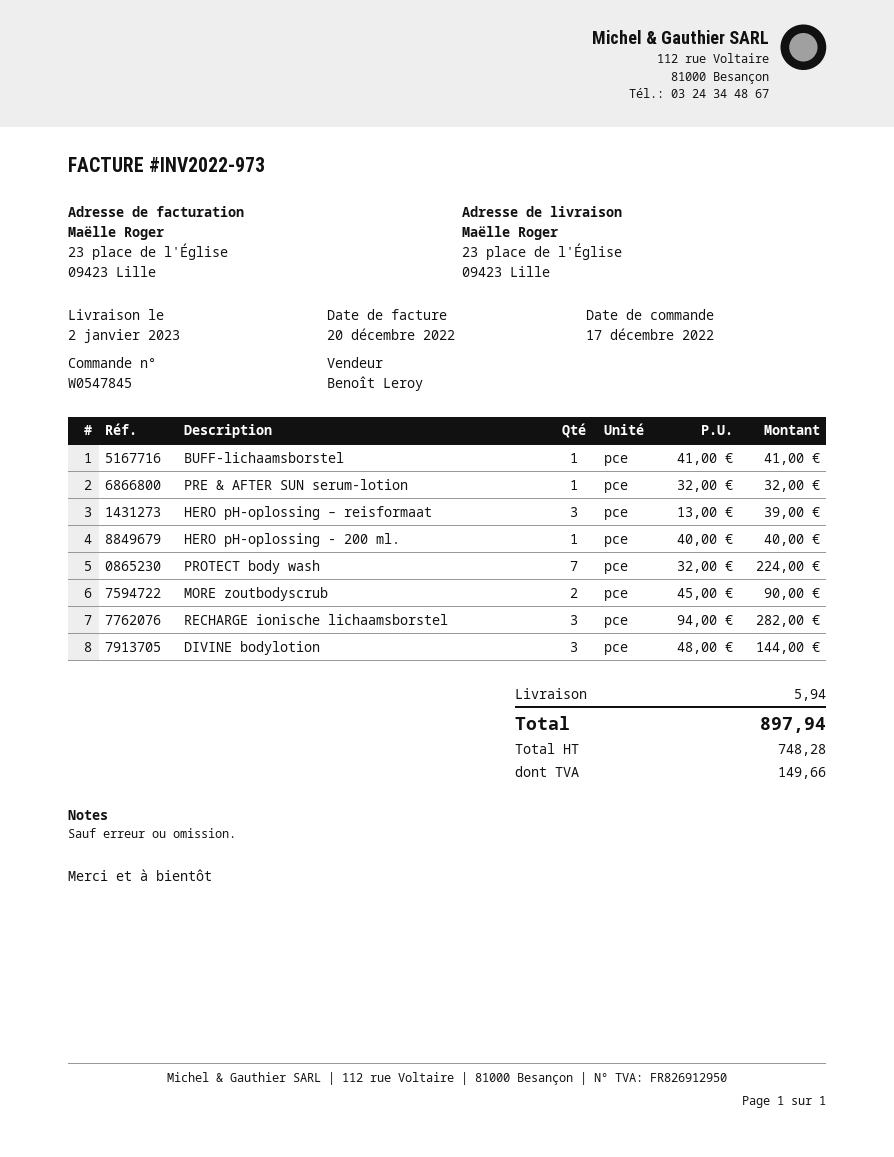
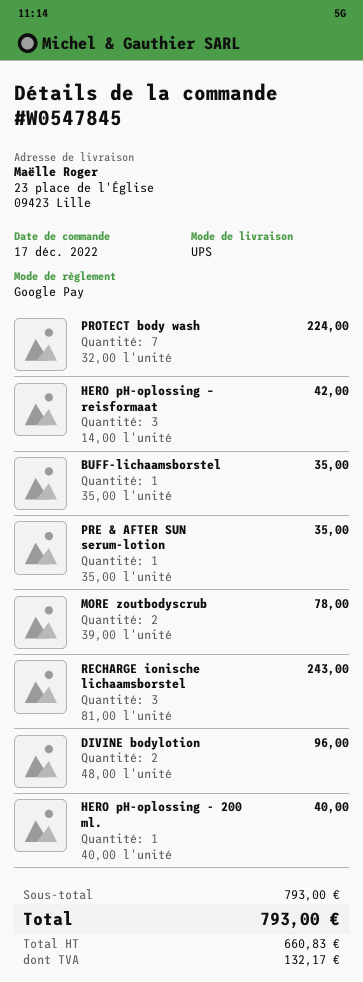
BUFF-lichaamsborstel: 1 x 41.00 = 41.00 -> 1 x 35.00 = 35.00
PRE & AFTER SUN serum-lotion: 1 x 32.00 = 32.00 -> 1 x 35.00 = 35.00
HERO pH-oplossing – reisformaat: 3 x 13.00 = 39.00 -> 3 x 14.00 = 42.00
MORE zoutbodyscrub: 2 x 45.00 = 90.00 -> 2 x 39.00 = 78.00
RECHARGE ionische lichaamsborstel: 3 x 94.00 = 282.00 -> 3 x 81.00 = 243.00
DIVINE bodylotion: 3 x 48.00 = 144.00 -> 2 x 48.00 = 96.00
shipping: 5.94 -> none
net: 748.28 -> 660.83
tax: 149.66 -> 132.17
total: 897.94 -> 793.00

